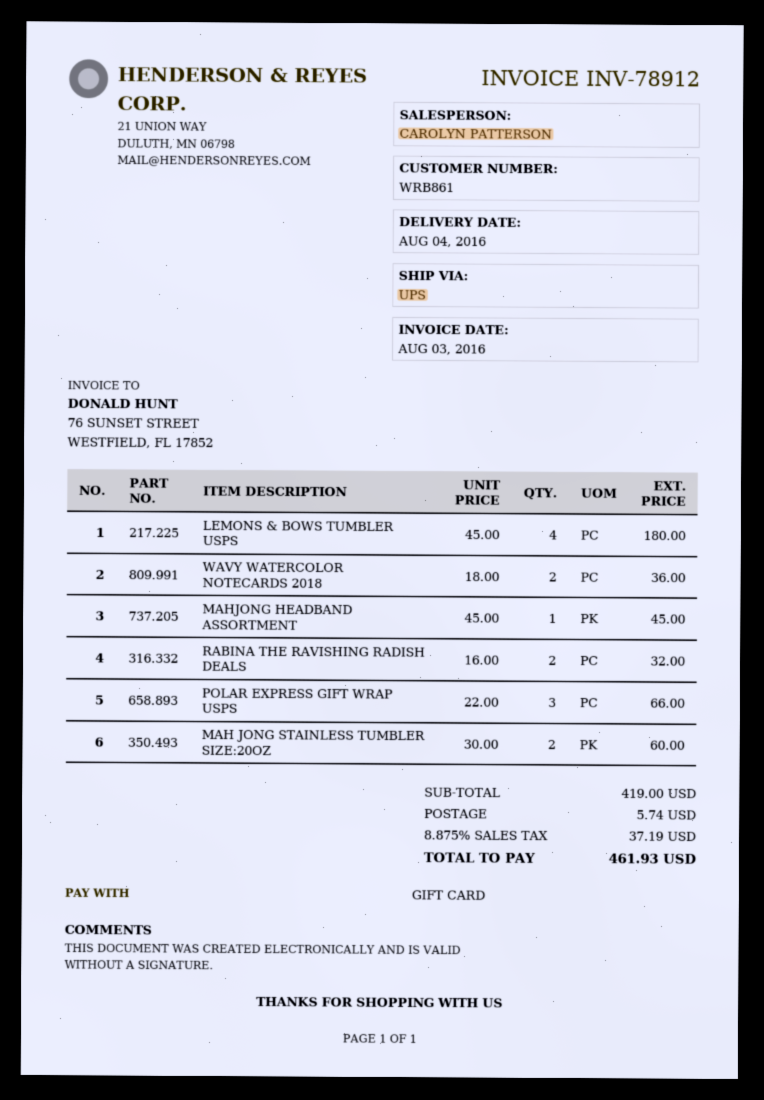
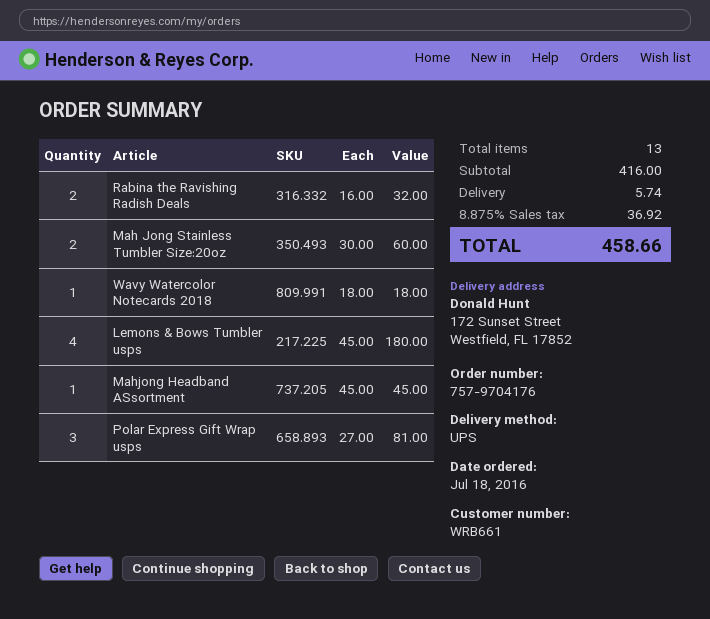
customer number: WRB861 -> WRB661
WAVY WATERCOLOR NOTECARDS 2018: 2 x 18.00 = 36.00 -> 1 x 18.00 = 18.00
POLAR EXPRESS GIFT WRAP USPS: 3 x 22.00 = 66.00 -> 3 x 27.00 = 81.00
subtotal: 419.00 -> 416.00
tax: 8.875% = 37.19 -> 8.875% = 36.92
total: 461.93 -> 458.66

